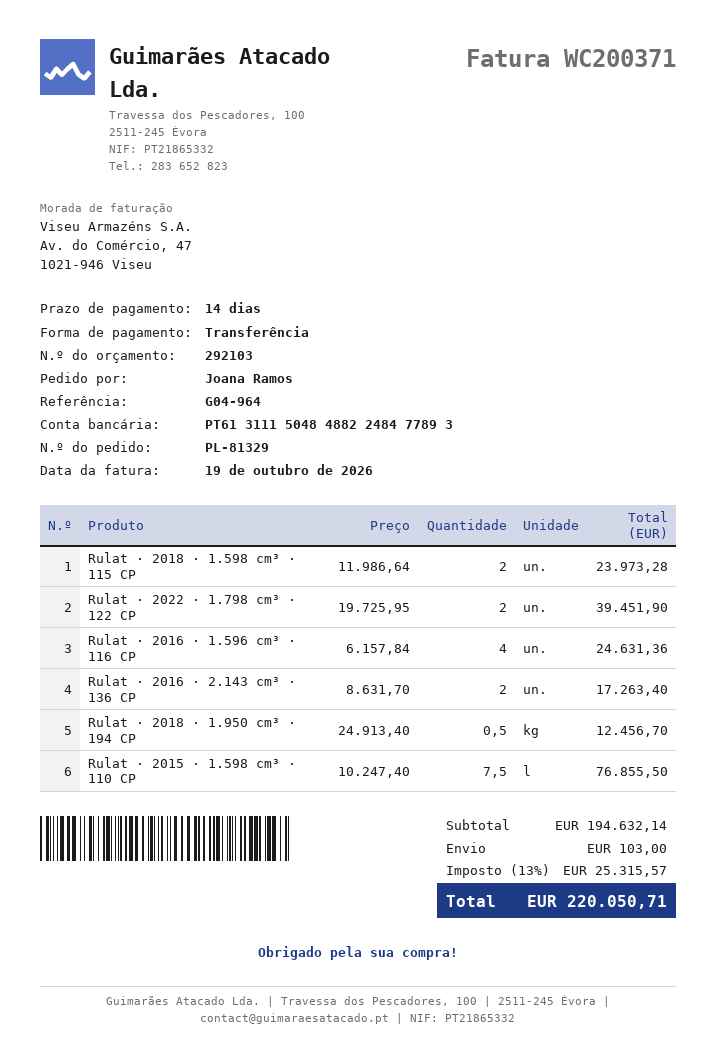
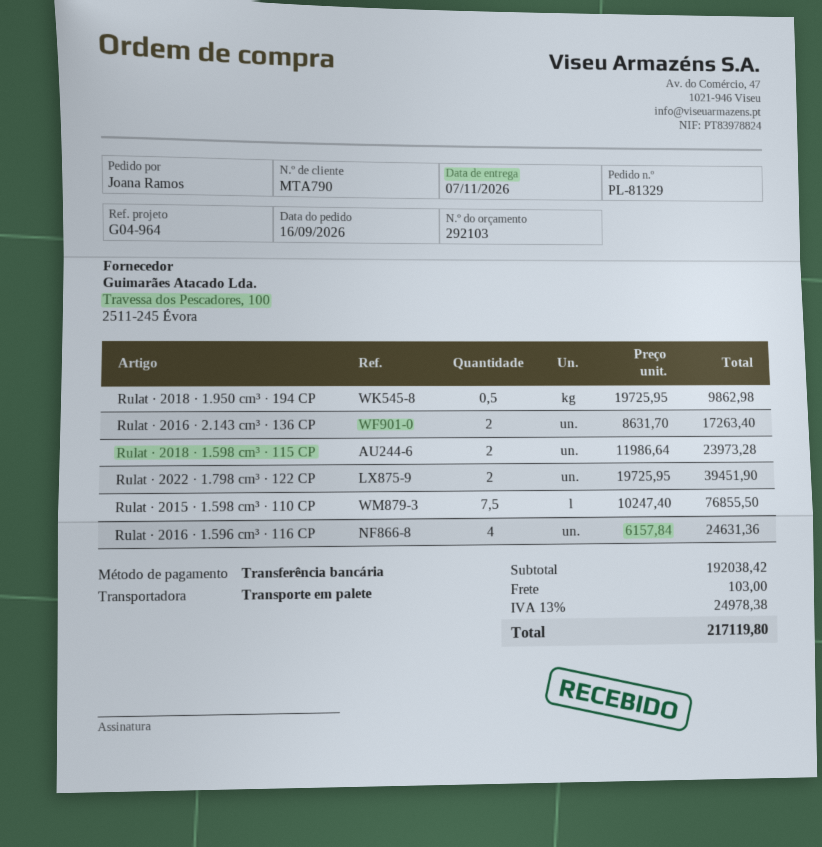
Rulat · 2018 · 1.950 cm³ · 194 CP: 0.5 x 24913.40 = 12456.70 -> 0.5 x 19725.95 = 9862.98
subtotal: 194632.14 -> 192038.42
tax: 13% = 25315.57 -> 13% = 24978.38
total: 220050.71 -> 217119.80

